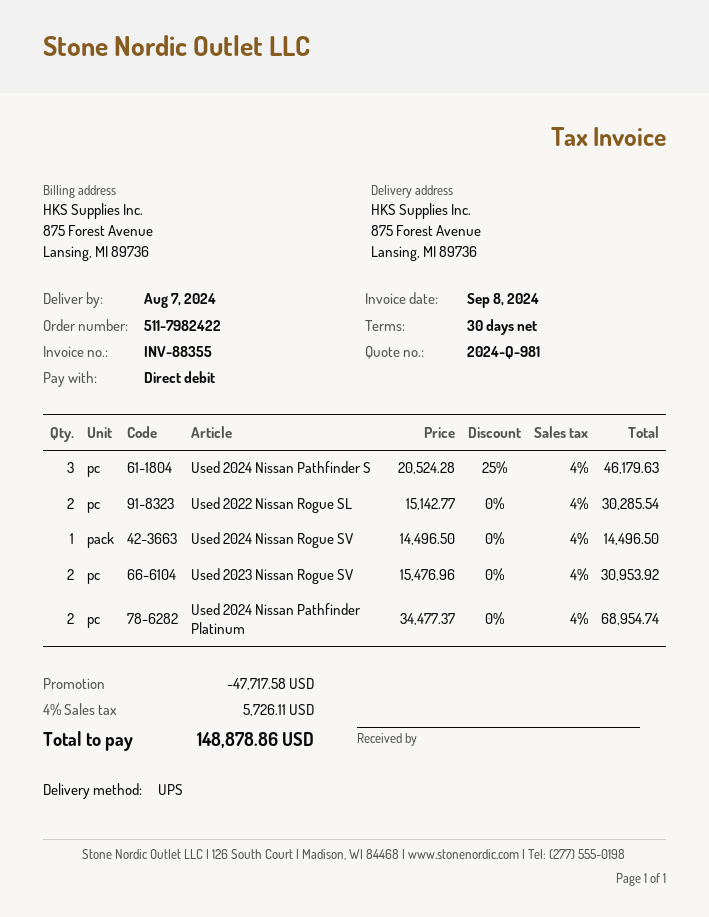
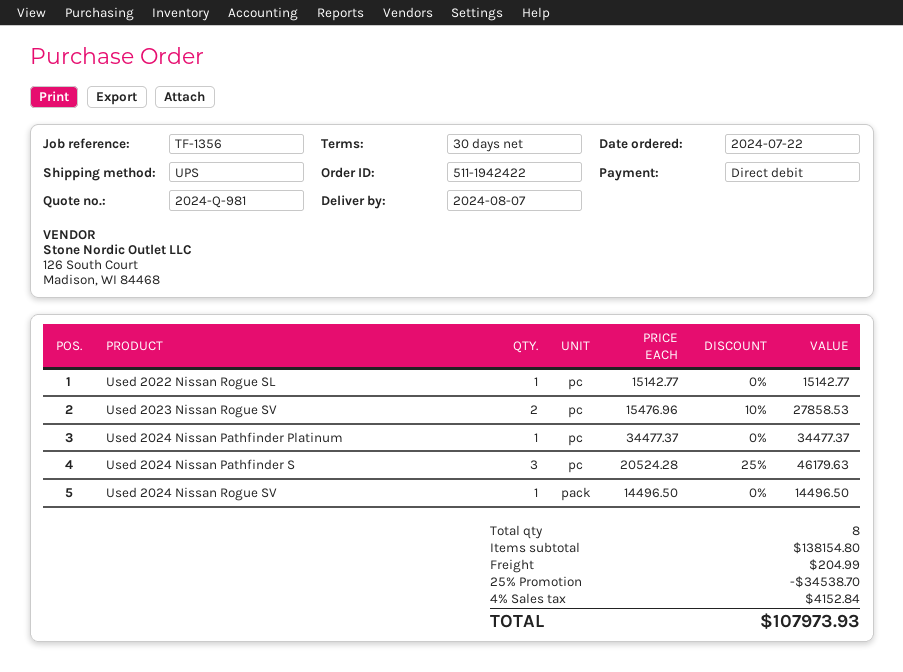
order number: 511-7982422 -> 511-1942422
Used 2022 Nissan Rogue SL: 2 x 15142.77 = 30285.54 -> 1 x 15142.77 = 15142.77
Used 2023 Nissan Rogue SV: 2 x 15476.96 = 30953.92 -> 2 x 15476.96 - 10% = 27858.53
Used 2024 Nissan Pathfinder Platinum: 2 x 34477.37 = 68954.74 -> 1 x 34477.37 = 34477.37
discount: 47717.58 -> 34538.70
shipping: none -> 204.99
tax: 4% = 5726.11 -> 4% = 4152.84
total: 148878.86 -> 107973.93

